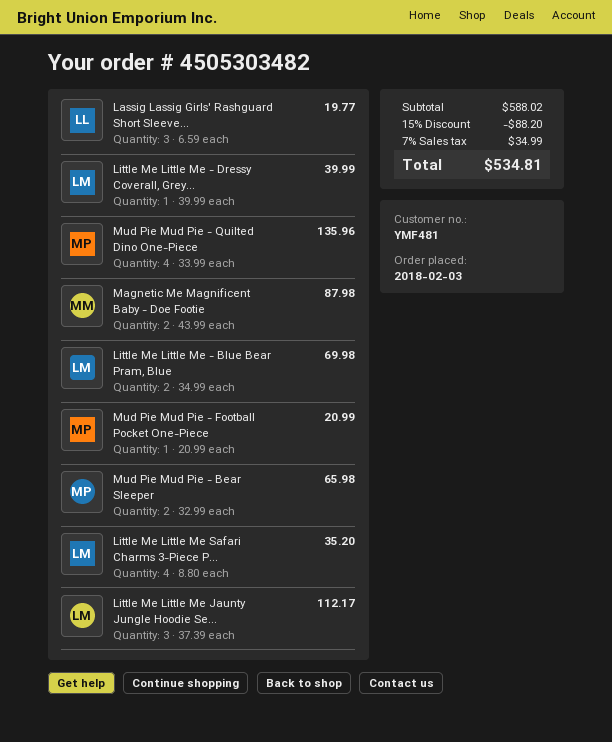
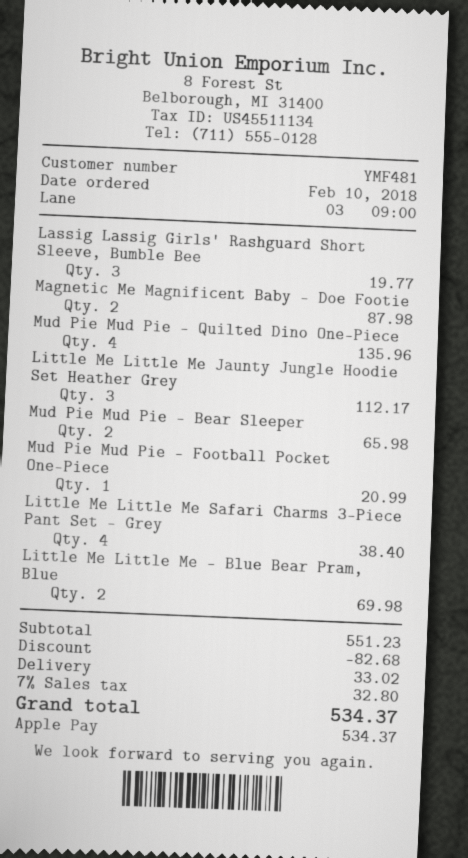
order date: 2018-02-03 -> 2018-02-10
Little Me Little Me - Dressy Coverall, Grey...: 1 for 39.99 -> none
Little Me Little Me Safari Charms 3-Piece P...: 4 for 35.20 -> 4 for 38.40
subtotal: 588.02 -> 551.23
discount: 88.20 -> 82.68
shipping: none -> 33.02
tax: 7% = 34.99 -> 7% = 32.80
total: 534.81 -> 534.37

